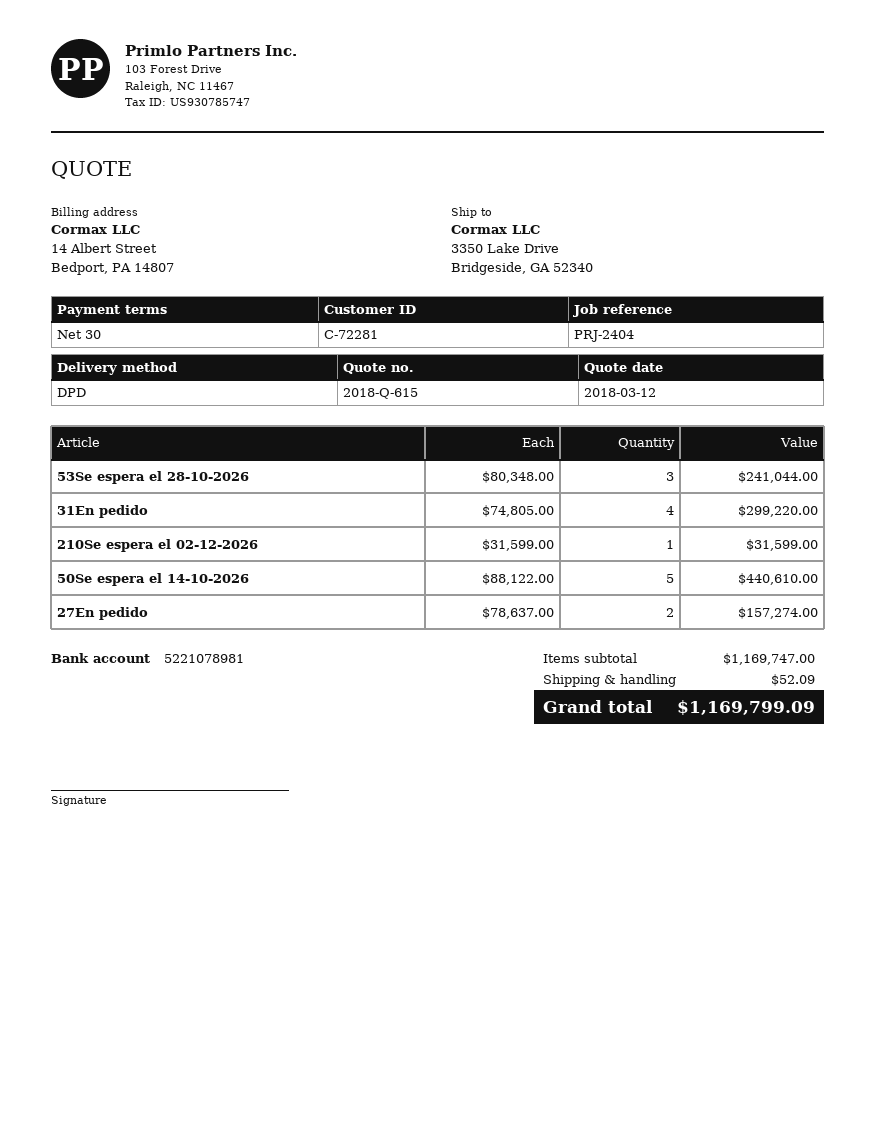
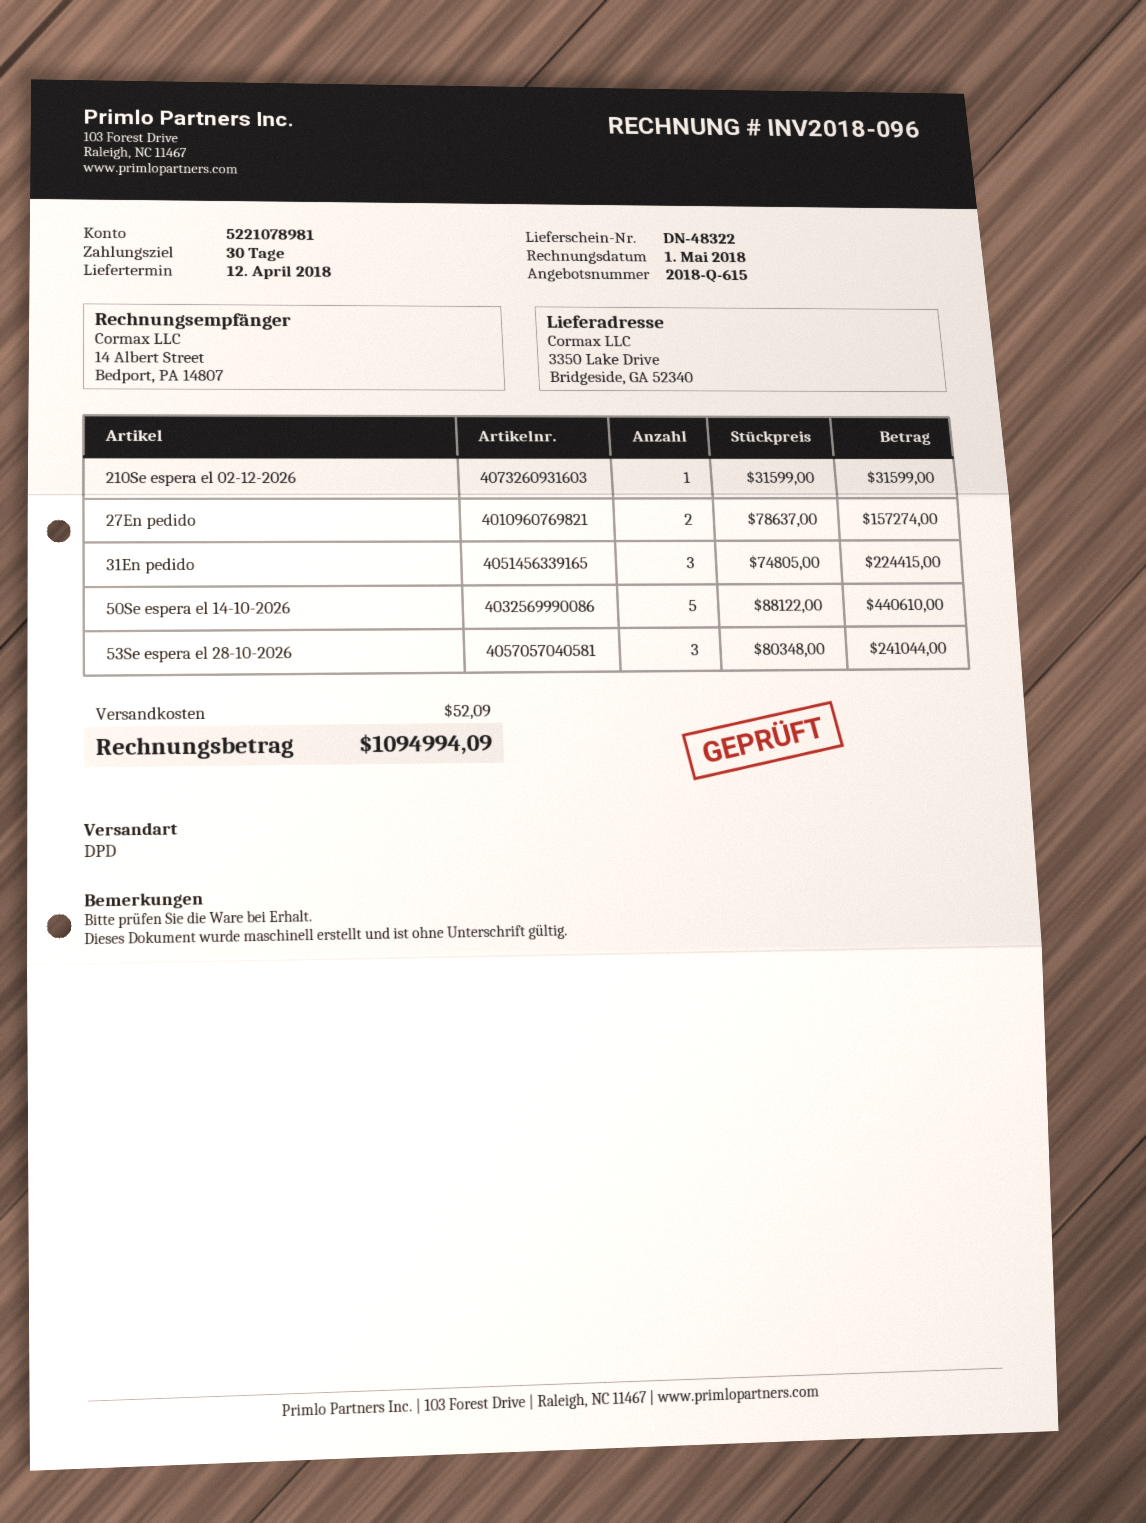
31En pedido: 4 x 74805.00 = 299220.00 -> 3 x 74805.00 = 224415.00
total: 1169799.09 -> 1094994.09

